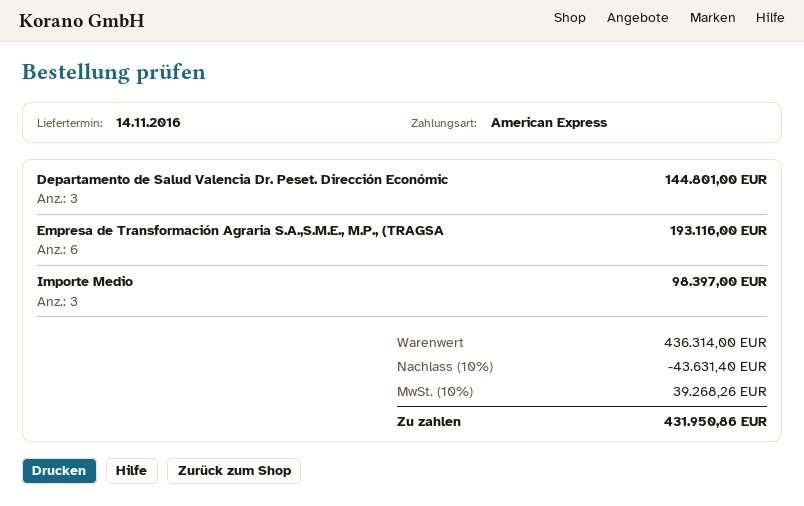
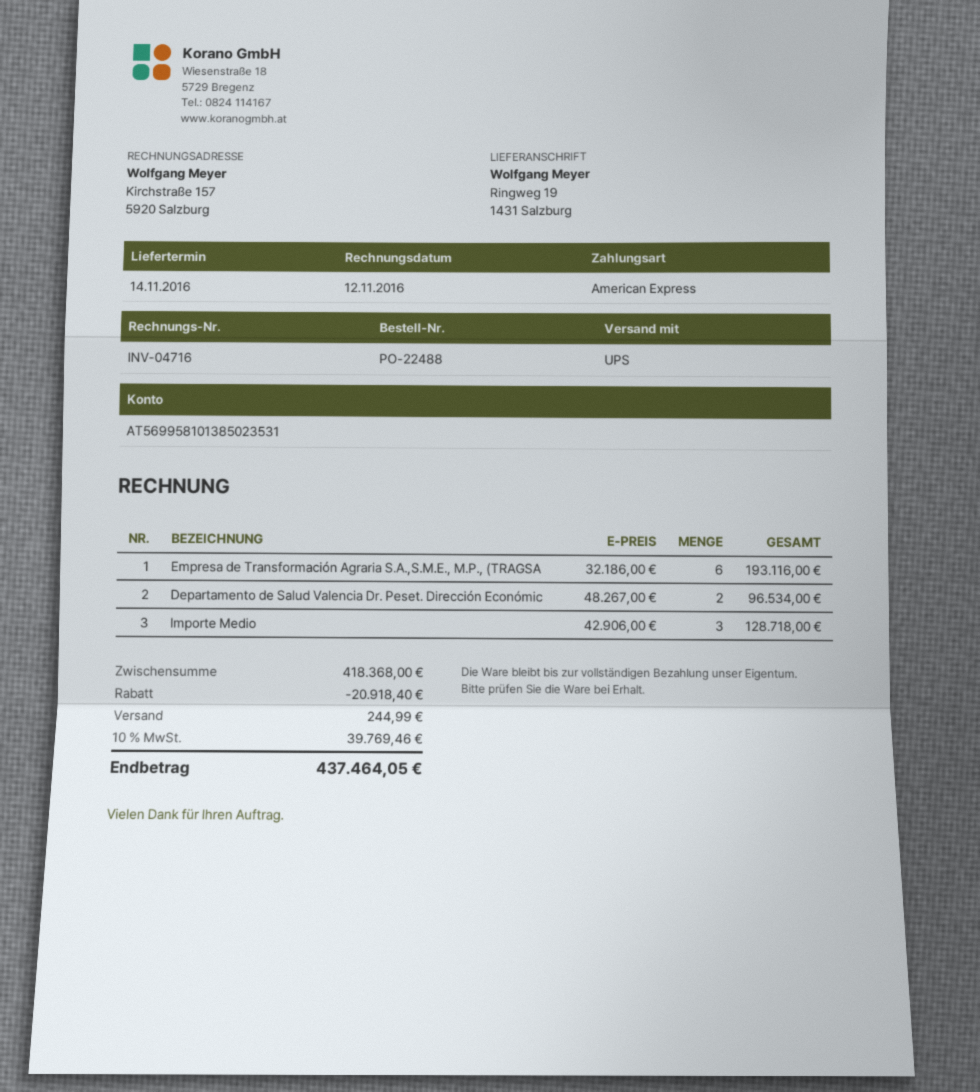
Departamento de Salud Valencia Dr. Peset. Dirección Económic: 3 for 144801.00 -> 2 for 96534.00
Importe Medio: 3 for 98397.00 -> 3 for 128718.00
subtotal: 436314.00 -> 418368.00
discount: 43631.40 -> 20918.40
shipping: none -> 244.99
tax: 10% = 39268.26 -> 10% = 39769.46
total: 431950.86 -> 437464.05

